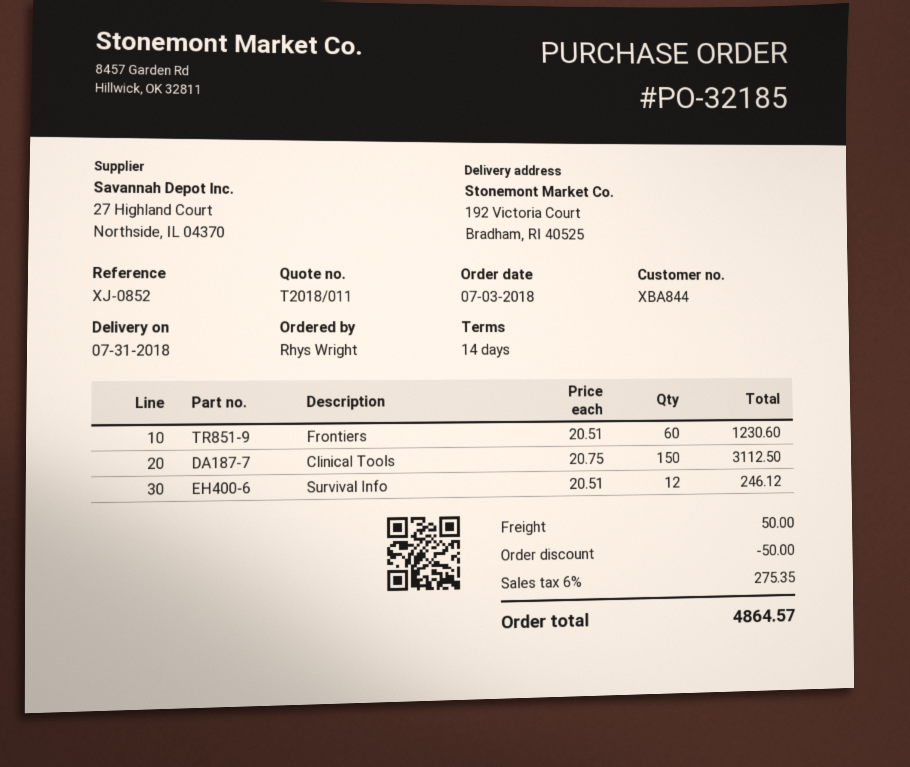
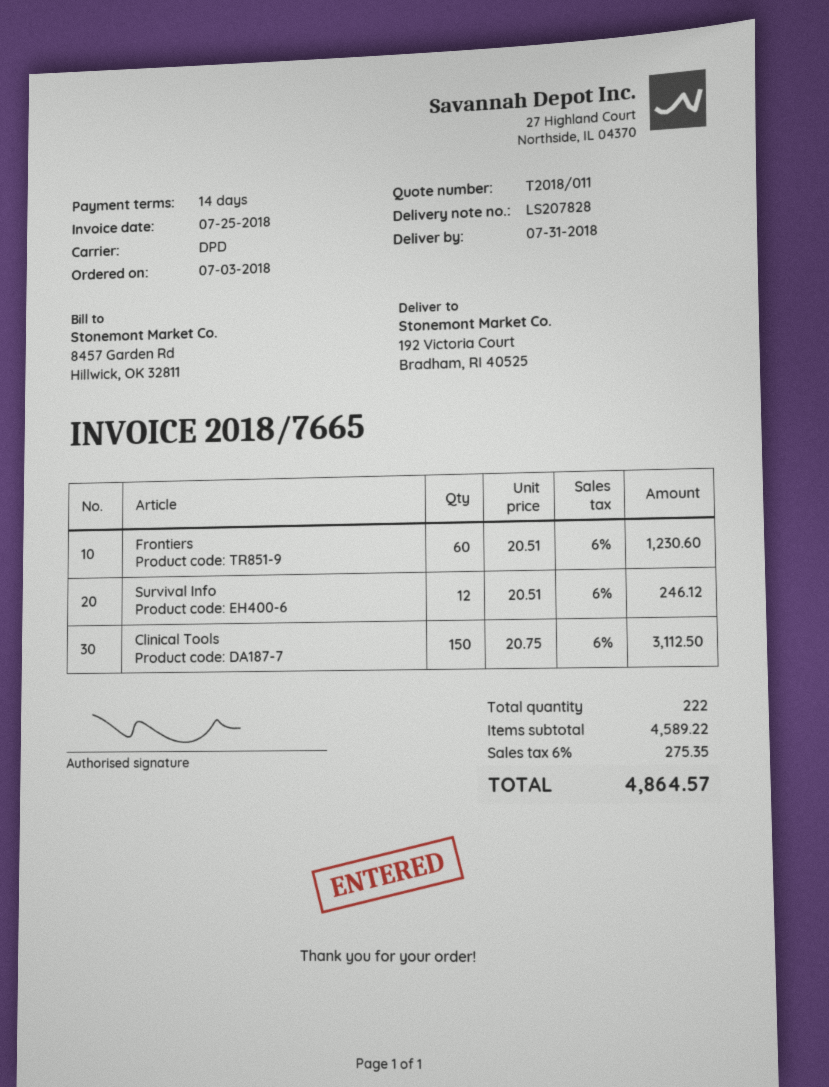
discount: 50.00 -> none
shipping: 50.00 -> none

